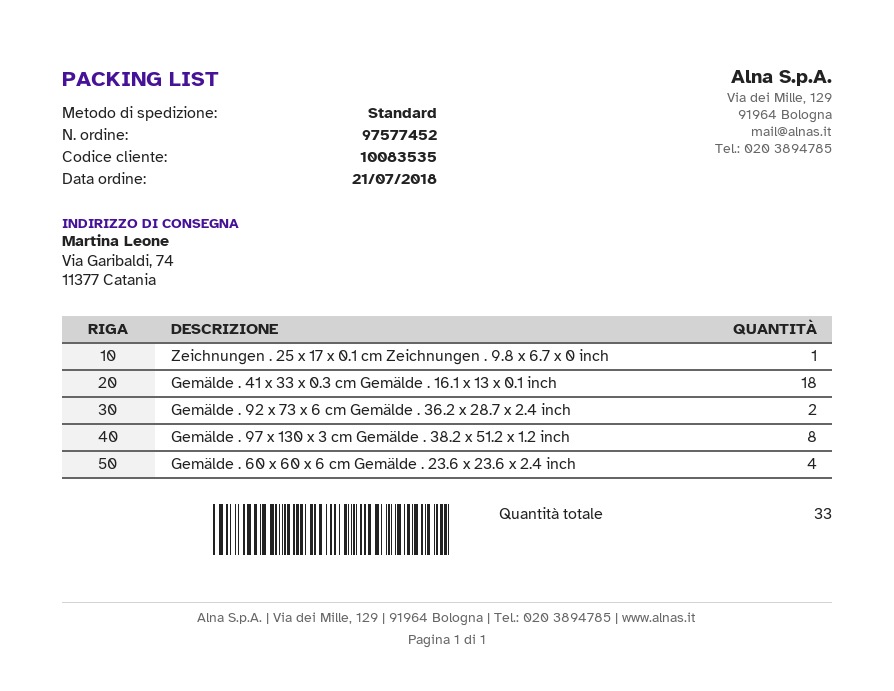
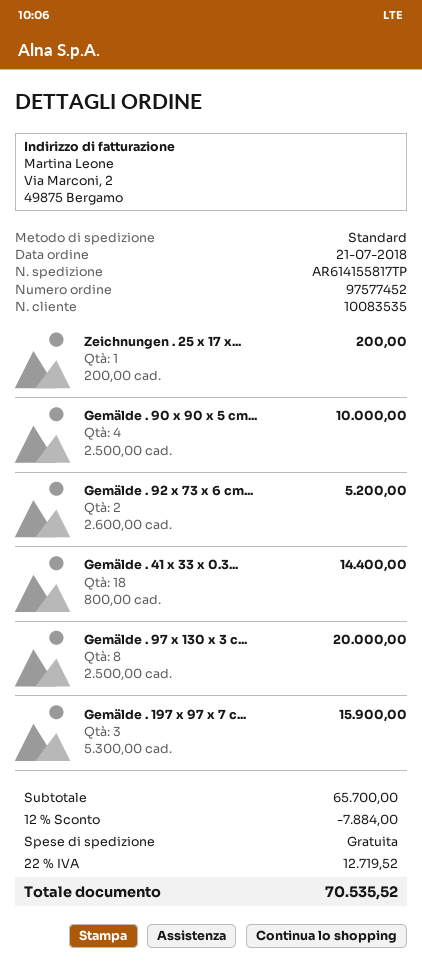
Gemälde . 60 x 60 x 6 cm Gemälde . 23.6 x 23.6 x 2.4 inch: 4 -> none
Gemälde . 90 x 90 x 5 cm...: none -> 4
Gemälde . 197 x 97 x 7 c...: none -> 3

